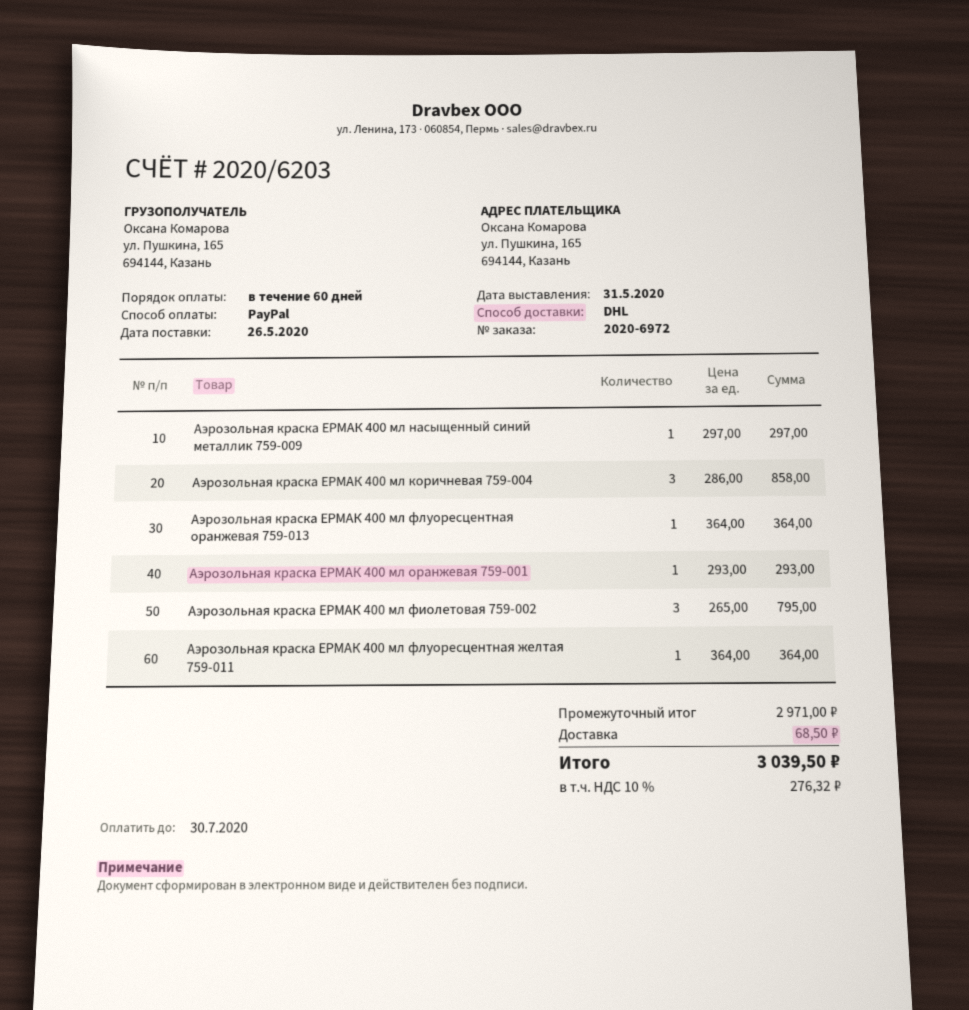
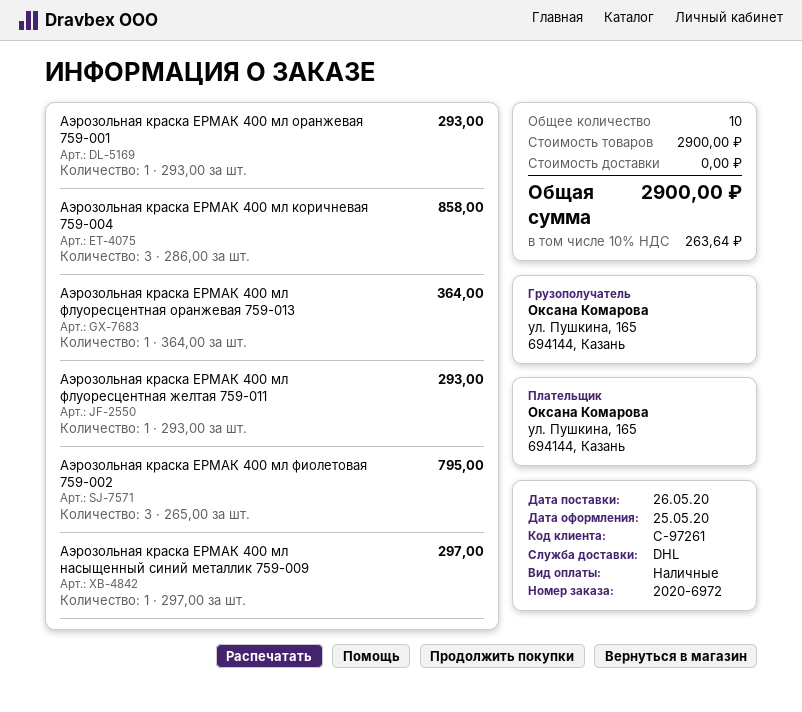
payment method: PayPal -> cash
Аэрозольная краска ЕРМАК 400 мл флуоресцентная желтая 759-011: 1 x 364.00 = 364.00 -> 1 x 293.00 = 293.00
subtotal: 2971.00 -> 2900.00
shipping: 68.50 -> 0.00
tax: 10% = 276.32 -> 10% = 263.64
total: 3039.50 -> 2900.00

